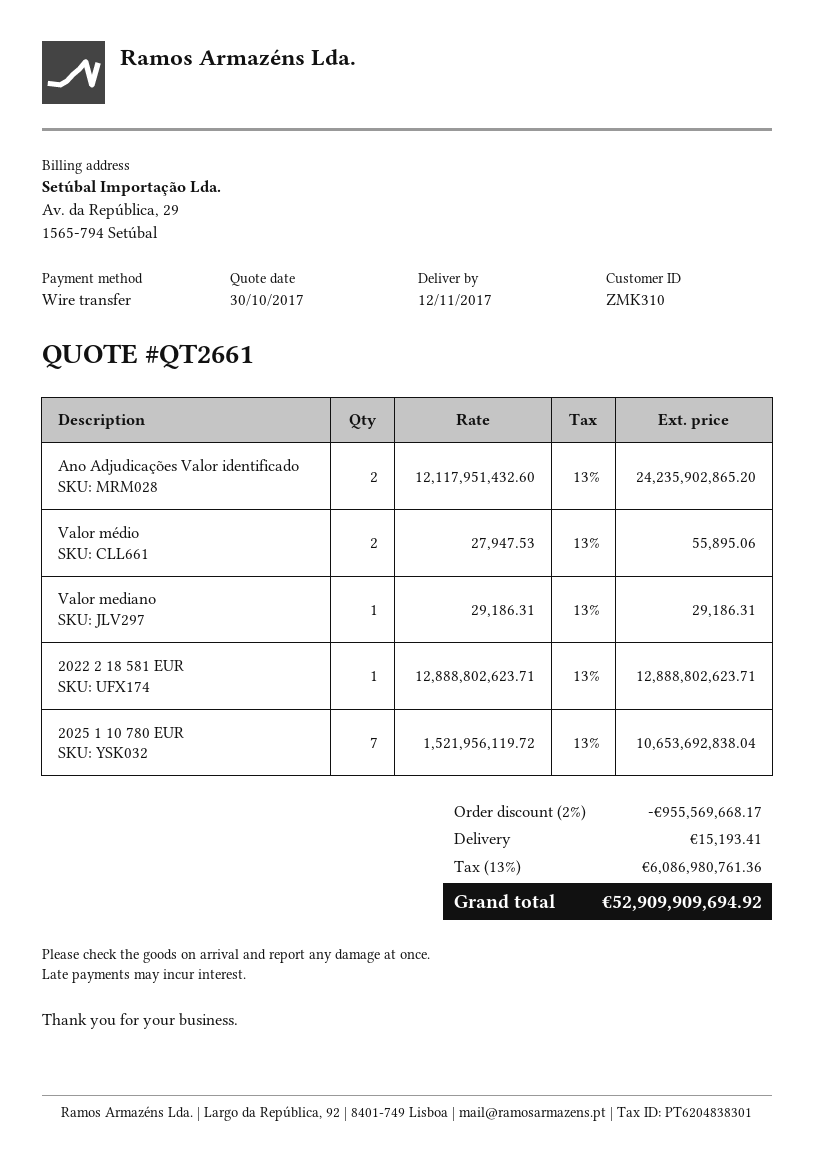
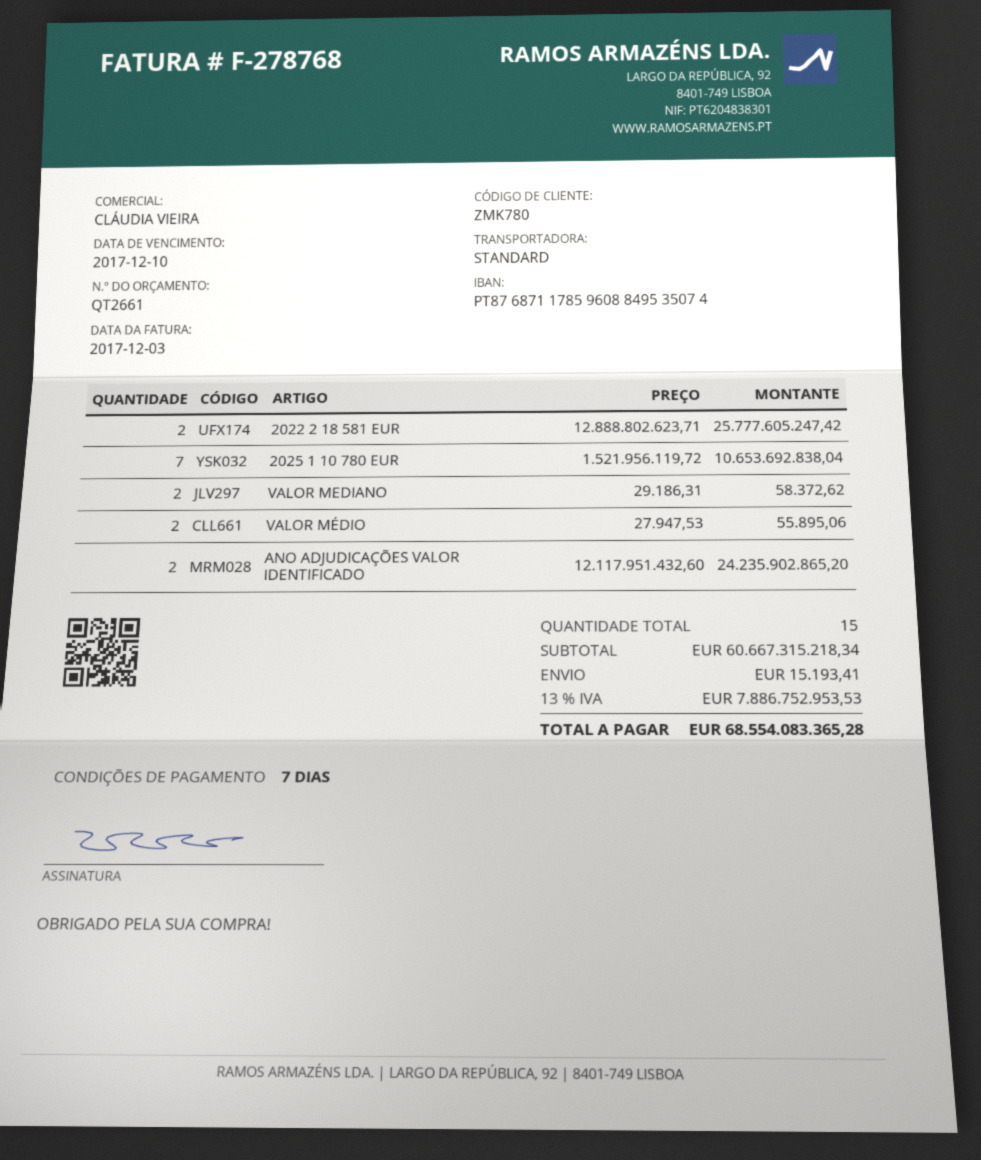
customer number: ZMK310 -> ZMK780
Valor mediano: 1 x 29186.31 = 29186.31 -> 2 x 29186.31 = 58372.62
2022 2 18 581 EUR: 1 x 12888802623.71 = 12888802623.71 -> 2 x 12888802623.71 = 25777605247.42
discount: 2% = 955569668.17 -> none
tax: 13% = 6086980761.36 -> 13% = 7886752953.53
total: 52909909694.92 -> 68554083365.28

